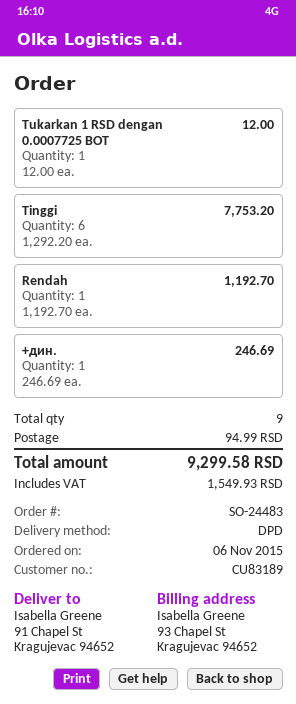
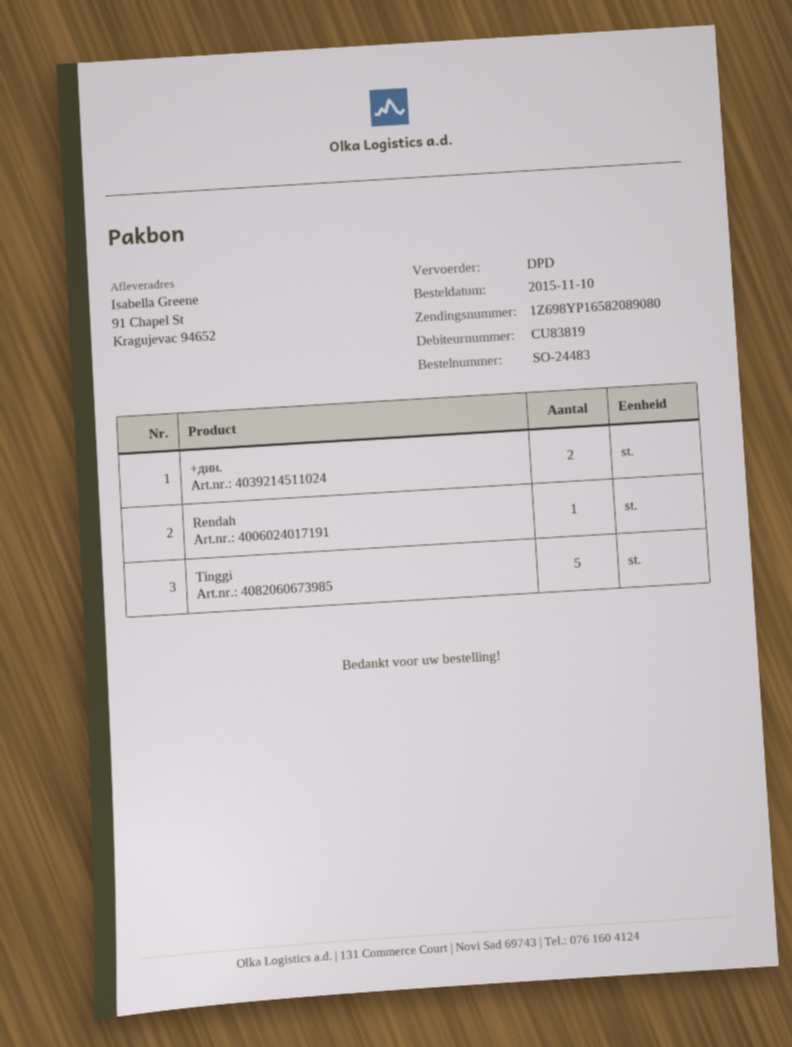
order date: 2015-11-06 -> 2015-11-10
customer number: CU83189 -> CU83819
Tukarkan 1 RSD dengan 0.0007725 BOT: 1 -> none
Tinggi: 6 -> 5
+дин.: 1 -> 2

